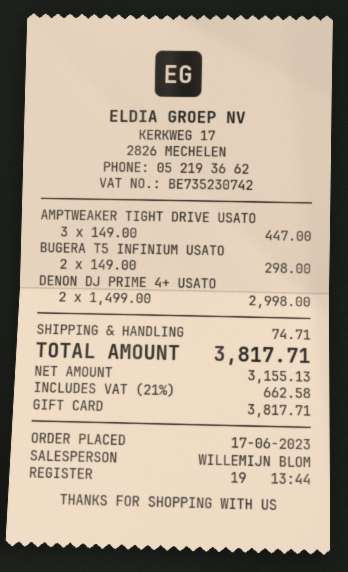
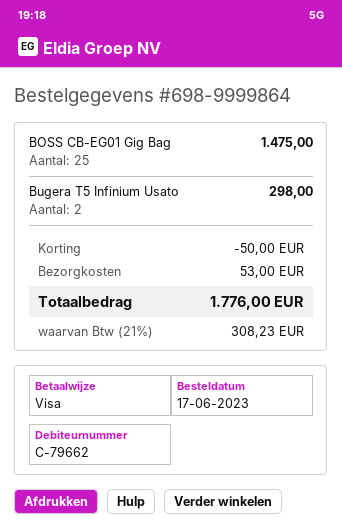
payment method: gift card -> Visa
AMPTWEAKER TIGHT DRIVE USATO: 3 for 447.00 -> none
DENON DJ PRIME 4+ USATO: 2 for 2998.00 -> none
BOSS CB-EG01 Gig Bag: none -> 25 for 1475.00
discount: none -> 50.00
shipping: 74.71 -> 53.00
tax: 21% = 662.58 -> 21% = 308.23
total: 3817.71 -> 1776.00

